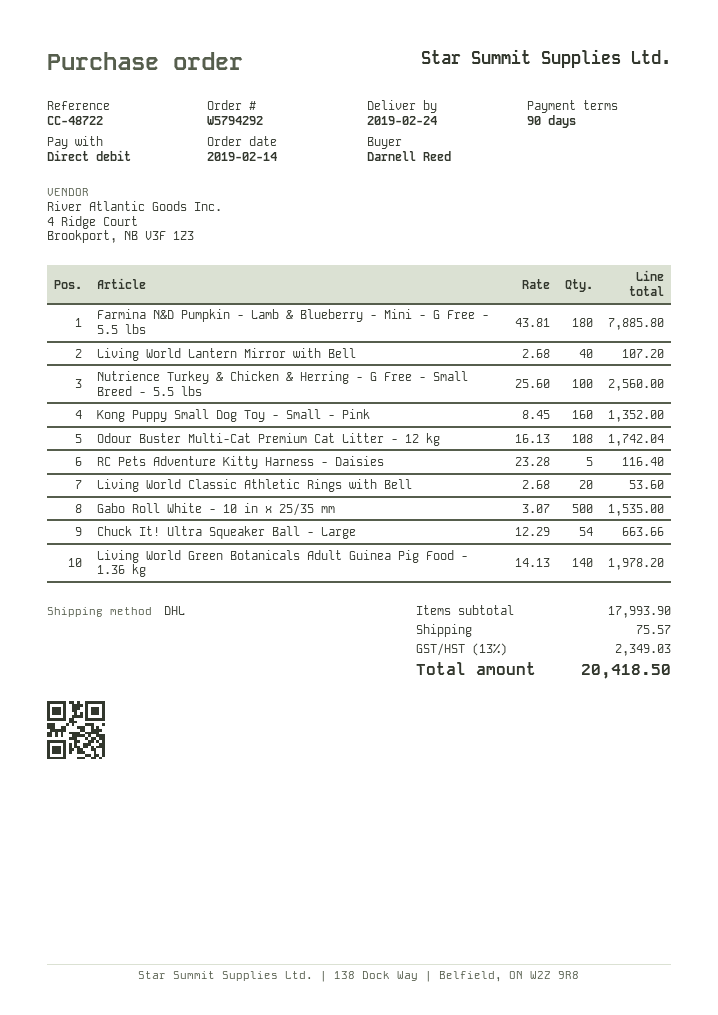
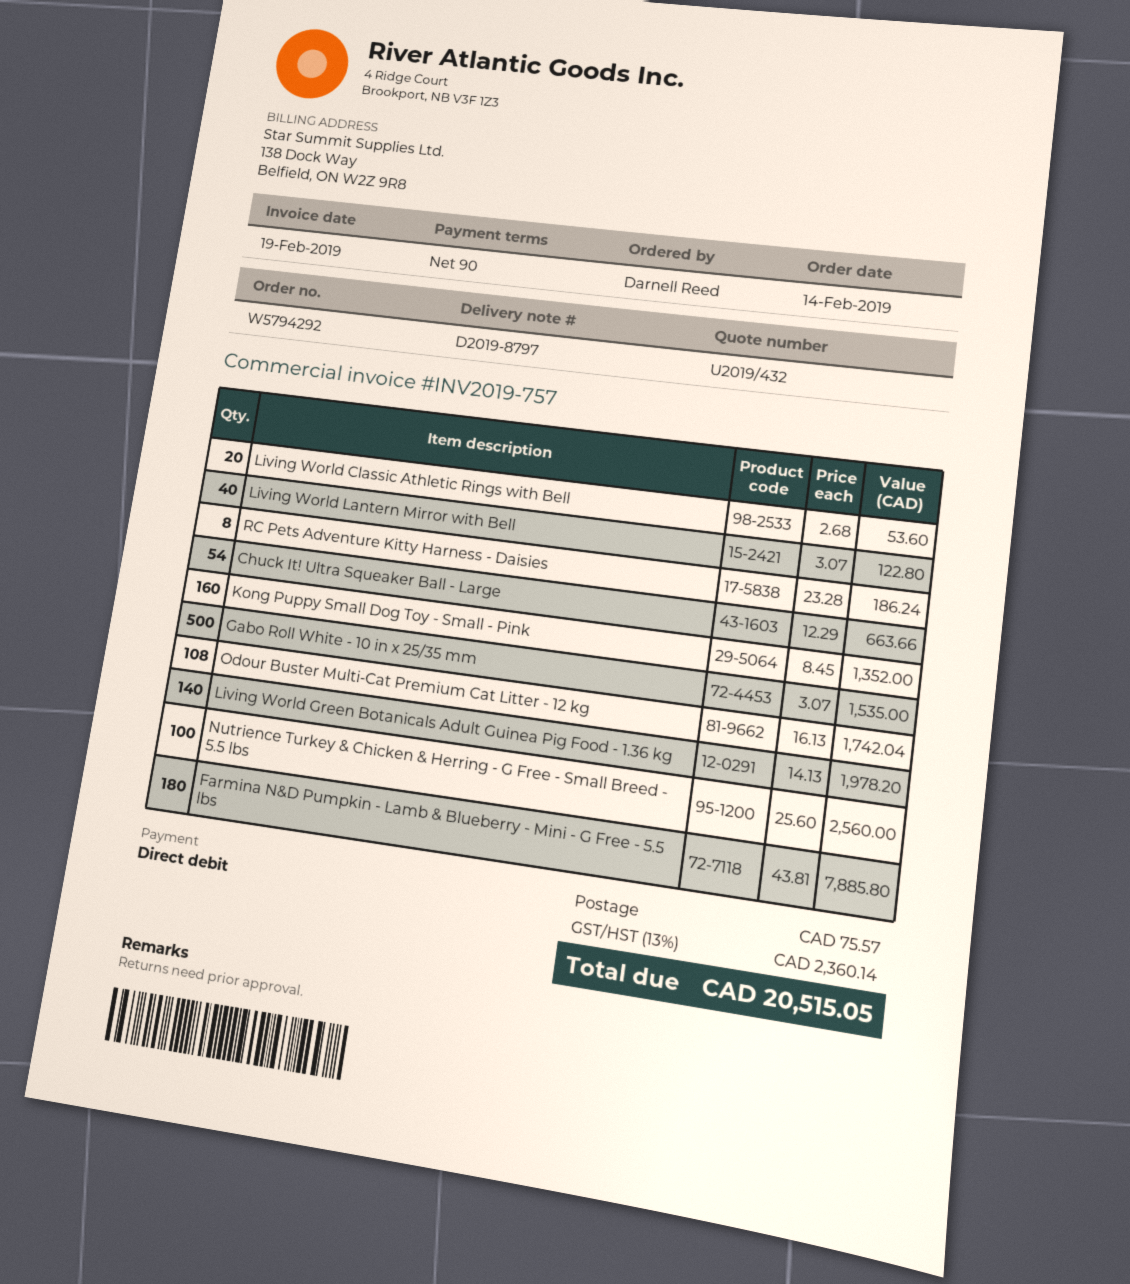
Living World Lantern Mirror with Bell: 40 x 2.68 = 107.20 -> 40 x 3.07 = 122.80
RC Pets Adventure Kitty Harness - Daisies: 5 x 23.28 = 116.40 -> 8 x 23.28 = 186.24
tax: 13% = 2349.03 -> 13% = 2360.14
total: 20418.50 -> 20515.05

